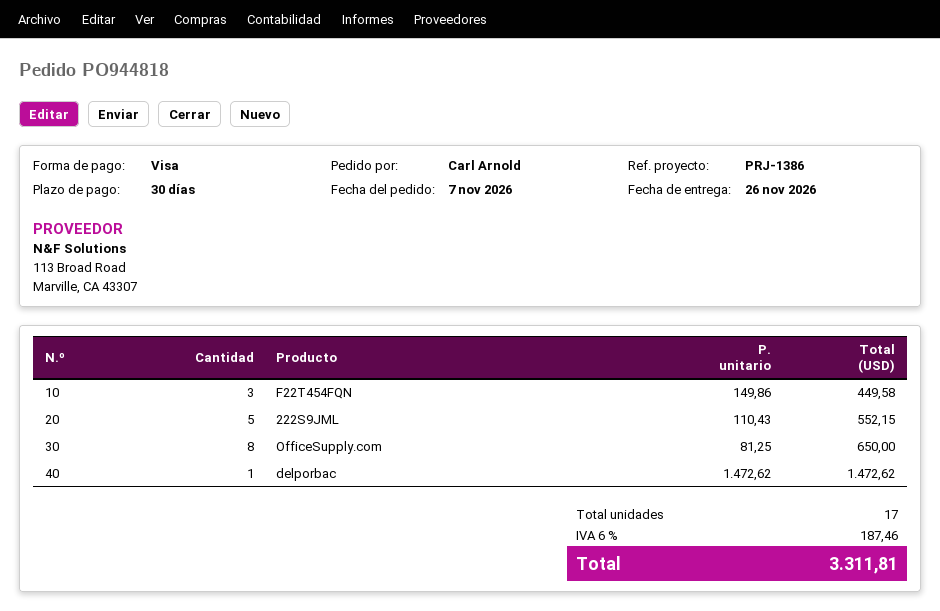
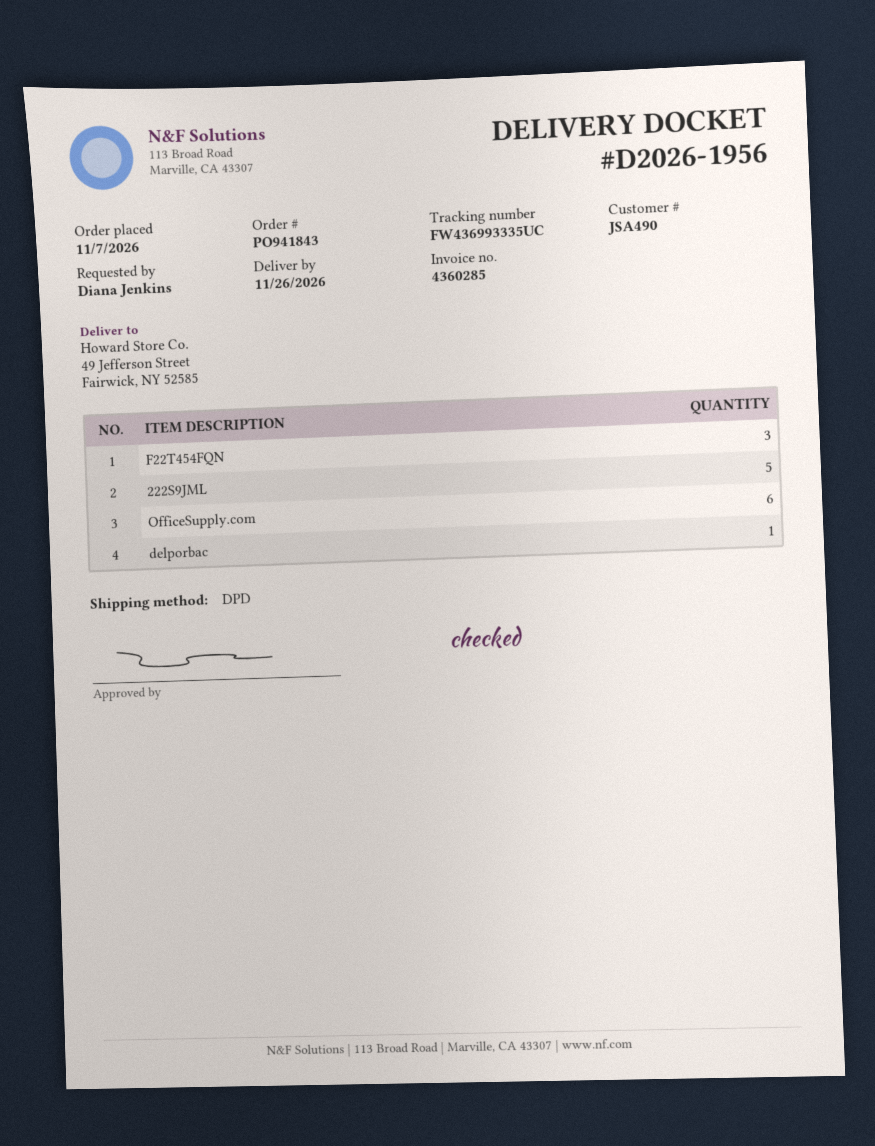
order number: PO944818 -> PO941843
ordered by: Carl Arnold -> Diana Jenkins
OfficeSupply.com: 8 -> 6

